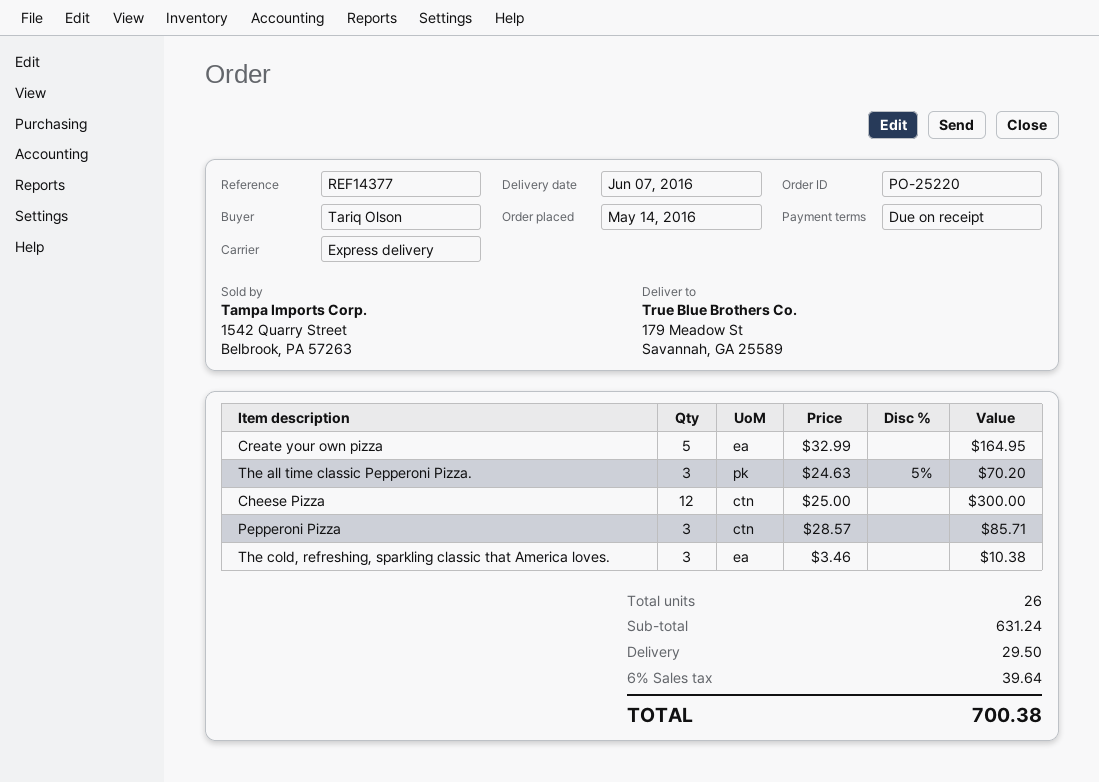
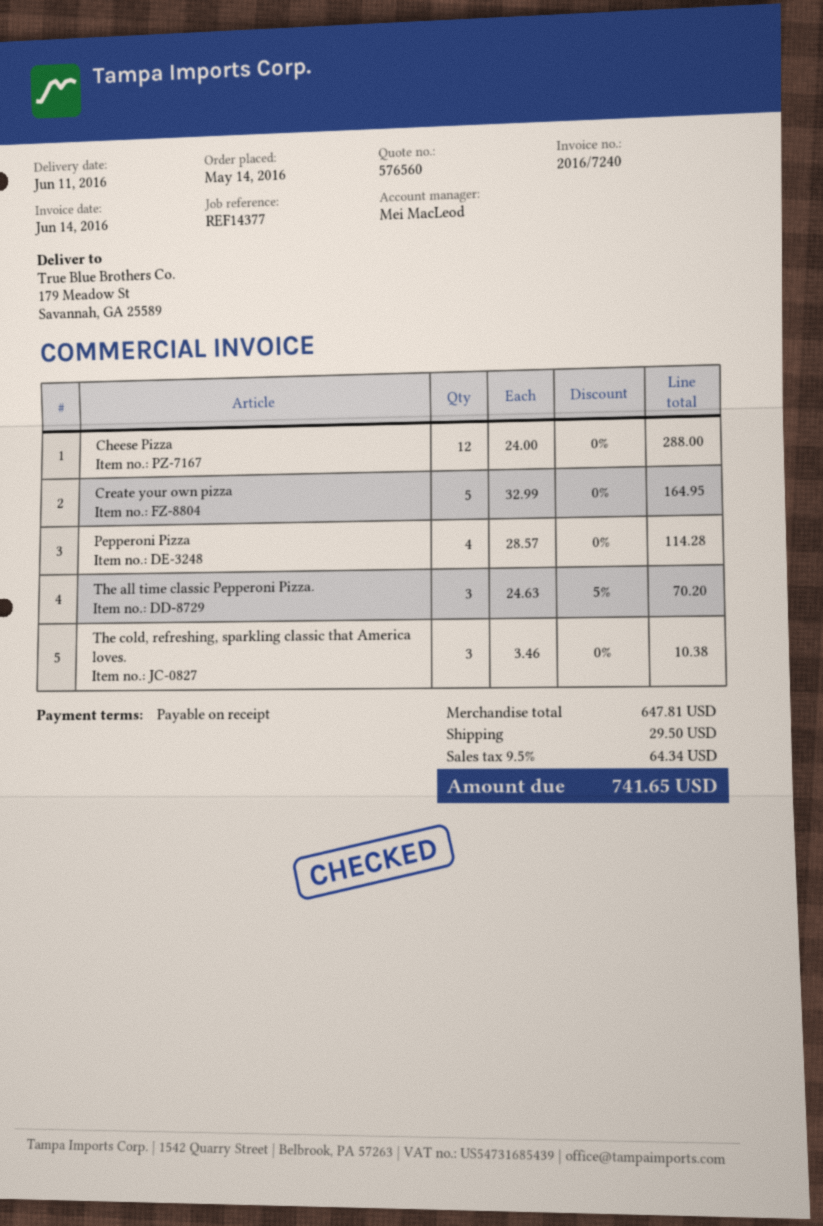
delivery date: 2016-06-07 -> 2016-06-11
Cheese Pizza: 12 x 25.00 = 300.00 -> 12 x 24.00 = 288.00
Pepperoni Pizza: 3 x 28.57 = 85.71 -> 4 x 28.57 = 114.28
subtotal: 631.24 -> 647.81
tax: 6% = 39.64 -> 9.5% = 64.34
total: 700.38 -> 741.65

